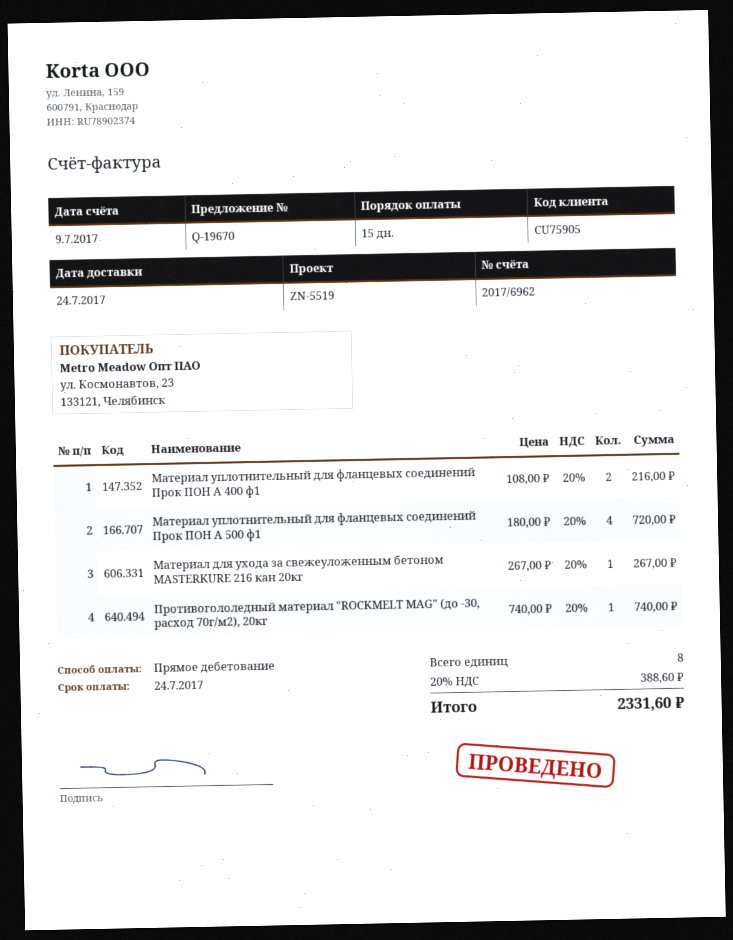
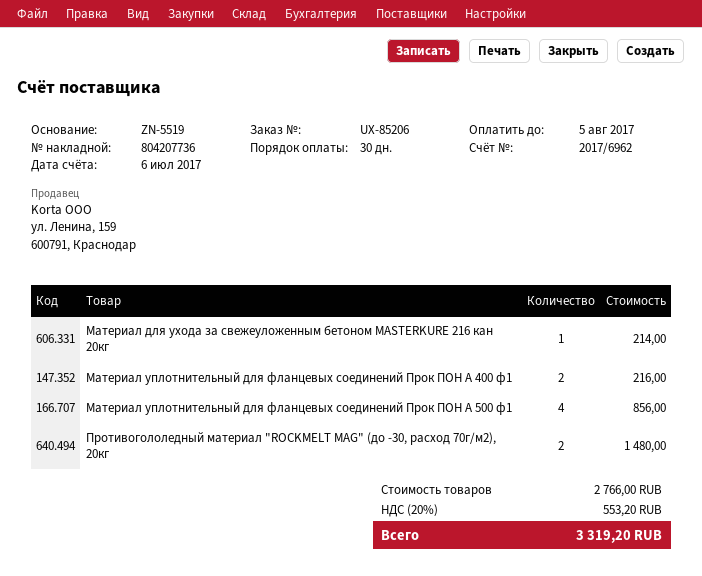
invoice date: 2017-07-09 -> 2017-07-06
payment terms: 15 days -> 30 days
due date: 2017-07-24 -> 2017-08-05
Материал уплотнительный для фланцевых соединений Прок ПОН А 500 ф1: 4 for 720.00 -> 4 for 856.00
Материал для ухода за свежеуложенным бетоном MASTERKURE 216 кан 20кг: 1 for 267.00 -> 1 for 214.00
Противогололедный материал "ROCKMELT MAG" (до -30, расход 70г/м2), 20кг: 1 for 740.00 -> 2 for 1480.00
tax: 20% = 388.60 -> 20% = 553.20
total: 2331.60 -> 3319.20

